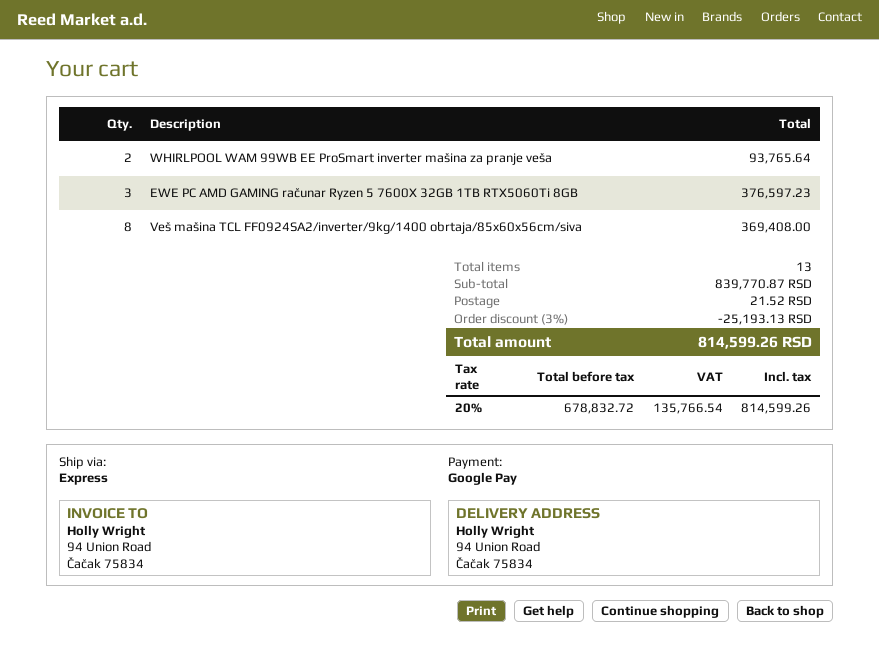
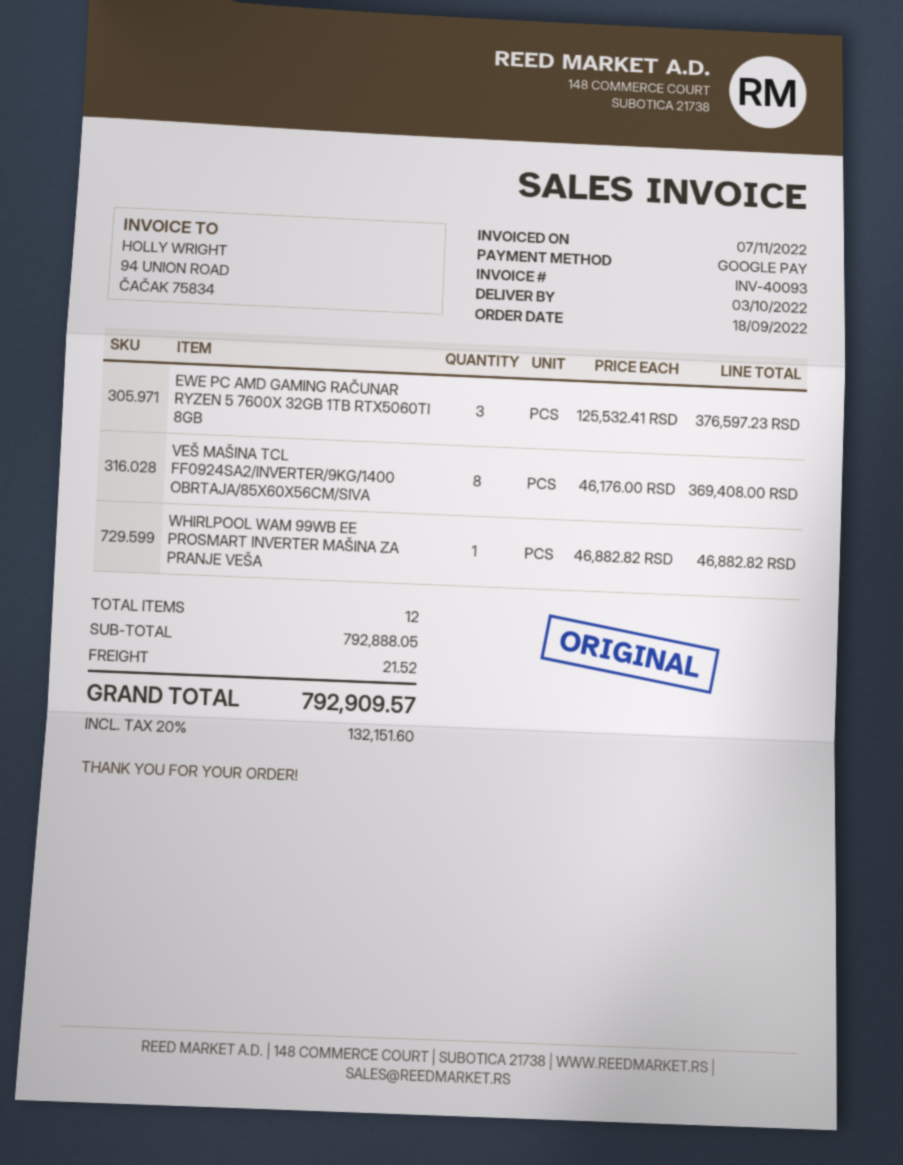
WHIRLPOOL WAM 99WB EE ProSmart inverter mašina za pranje veša: 2 for 93765.64 -> 1 for 46882.82
total quantity: 13 -> 12
subtotal: 839770.87 -> 792888.05
discount: 3% = 25193.13 -> none
tax: 20% = 135766.54 -> 20% = 132151.60
total: 814599.26 -> 792909.57

